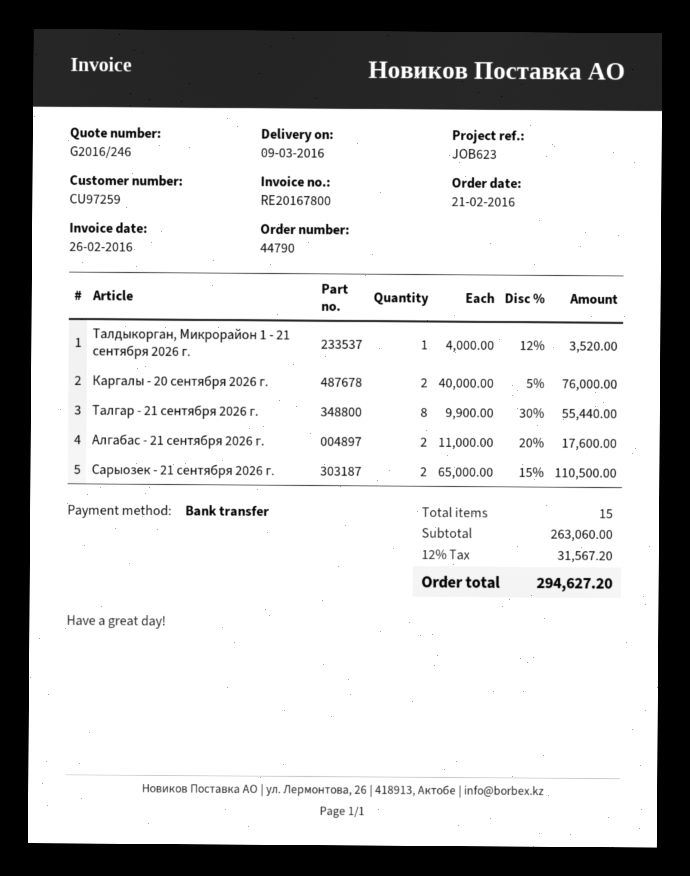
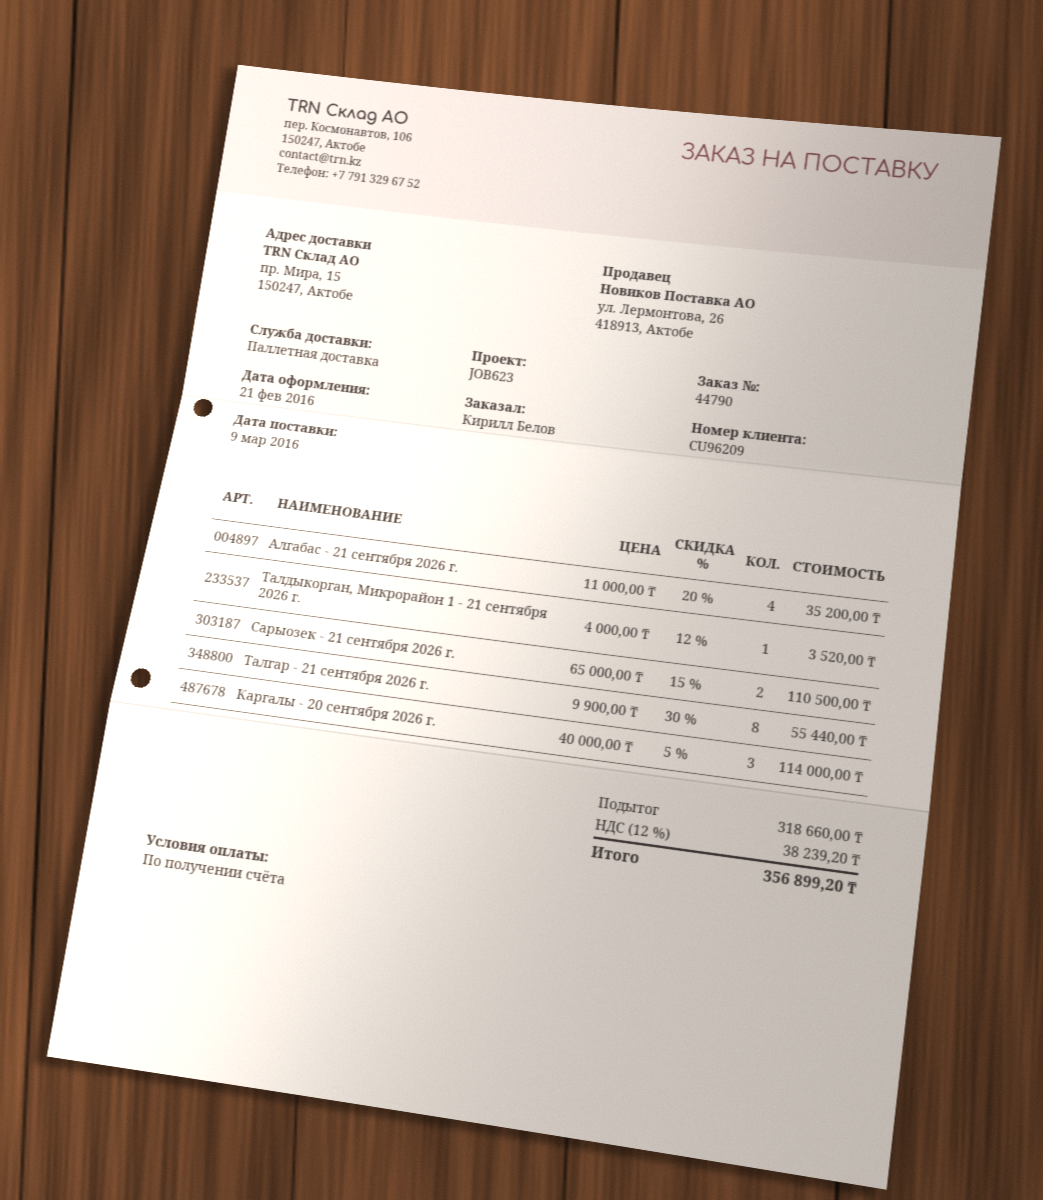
customer number: CU97259 -> CU96209
Каргалы - 20 сентября 2026 г.: 2 x 40000.00 - 5% = 76000.00 -> 3 x 40000.00 - 5% = 114000.00
Алгабас - 21 сентября 2026 г.: 2 x 11000.00 - 20% = 17600.00 -> 4 x 11000.00 - 20% = 35200.00
subtotal: 263060.00 -> 318660.00
tax: 12% = 31567.20 -> 12% = 38239.20
total: 294627.20 -> 356899.20

